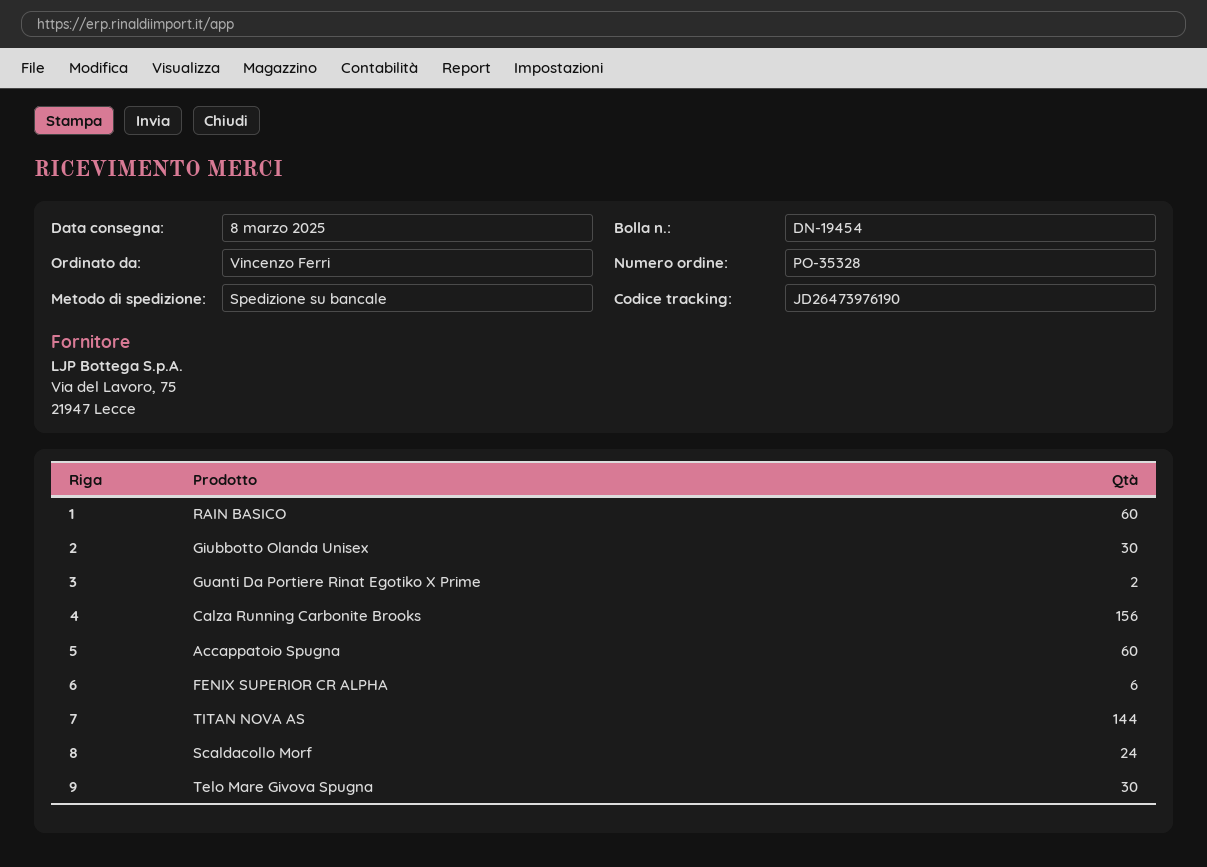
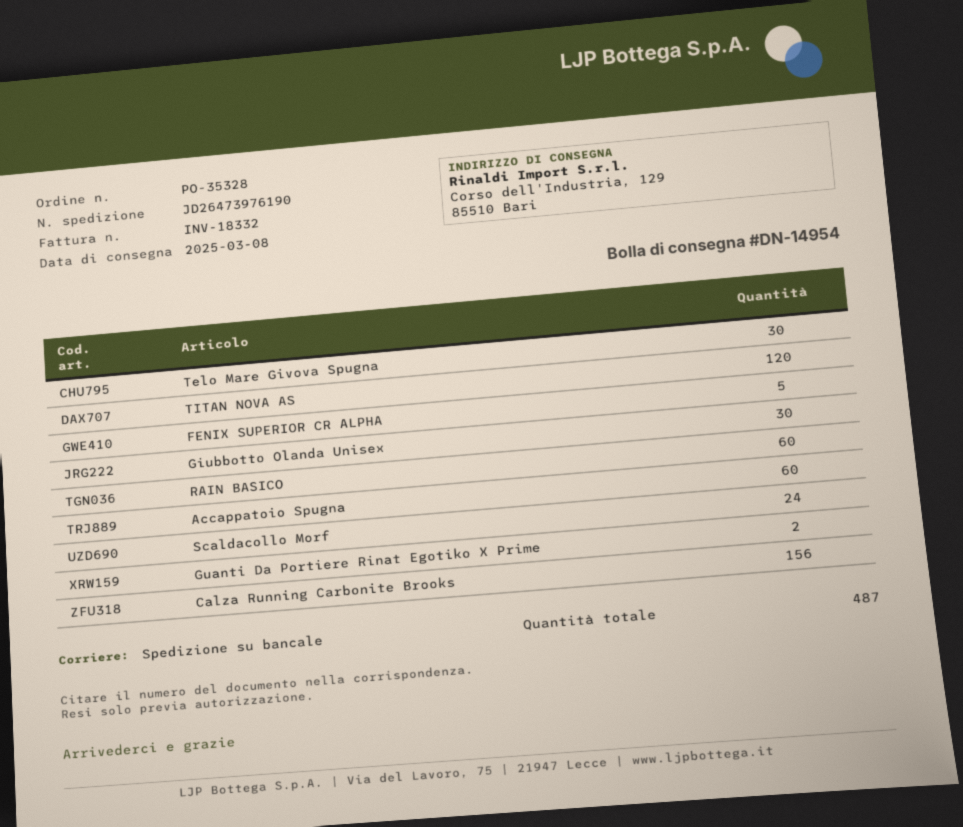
delivery note number: DN-19454 -> DN-14954
FENIX SUPERIOR CR ALPHA: 6 -> 5
TITAN NOVA AS: 144 -> 120

